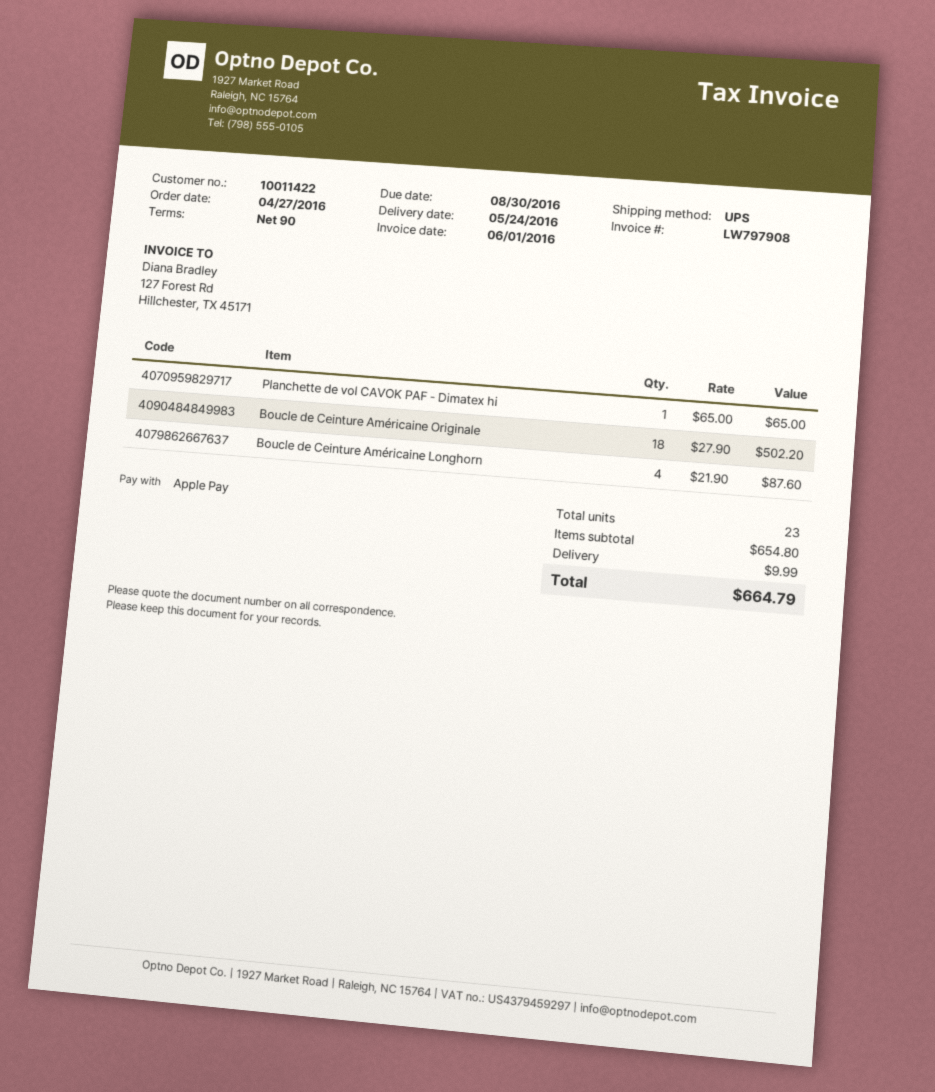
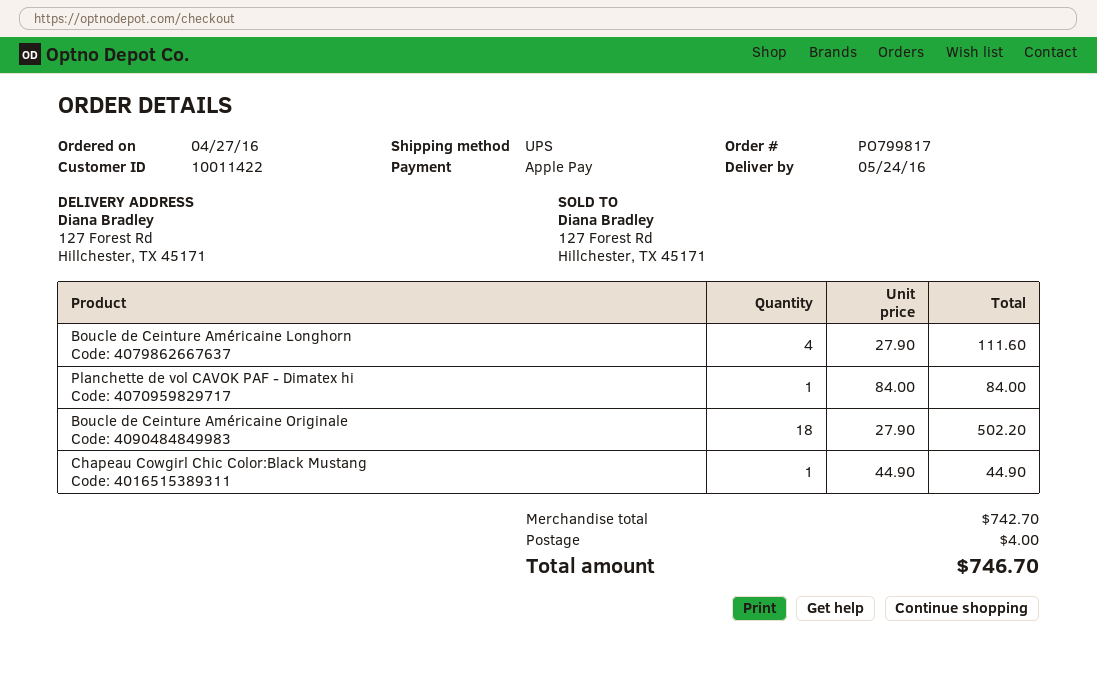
Planchette de vol CAVOK PAF - Dimatex hi: 1 x 65.00 = 65.00 -> 1 x 84.00 = 84.00
Boucle de Ceinture Américaine Longhorn: 4 x 21.90 = 87.60 -> 4 x 27.90 = 111.60
Chapeau Cowgirl Chic Color:Black Mustang: none -> 1 x 44.90 = 44.90
subtotal: 654.80 -> 742.70
shipping: 9.99 -> 4.00
total: 664.79 -> 746.70

